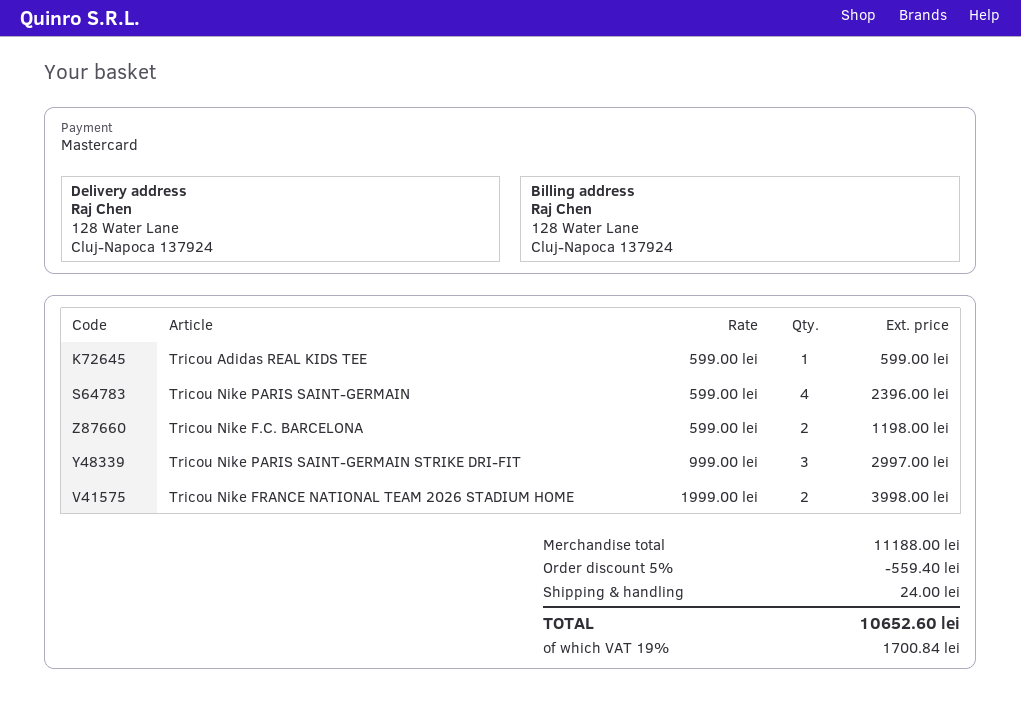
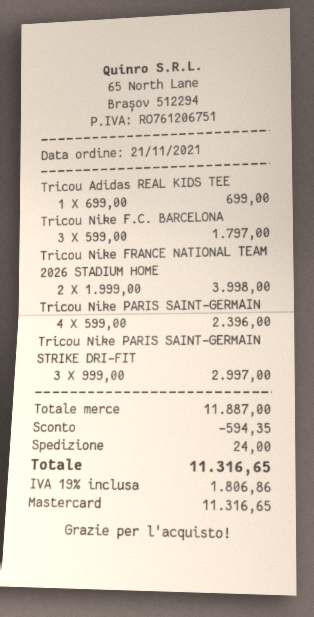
Tricou Adidas REAL KIDS TEE: 1 x 599.00 = 599.00 -> 1 x 699.00 = 699.00
Tricou Nike F.C. BARCELONA: 2 x 599.00 = 1198.00 -> 3 x 599.00 = 1797.00
subtotal: 11188.00 -> 11887.00
discount: 559.40 -> 594.35
tax: 19% = 1700.84 -> 19% = 1806.86
total: 10652.60 -> 11316.65

